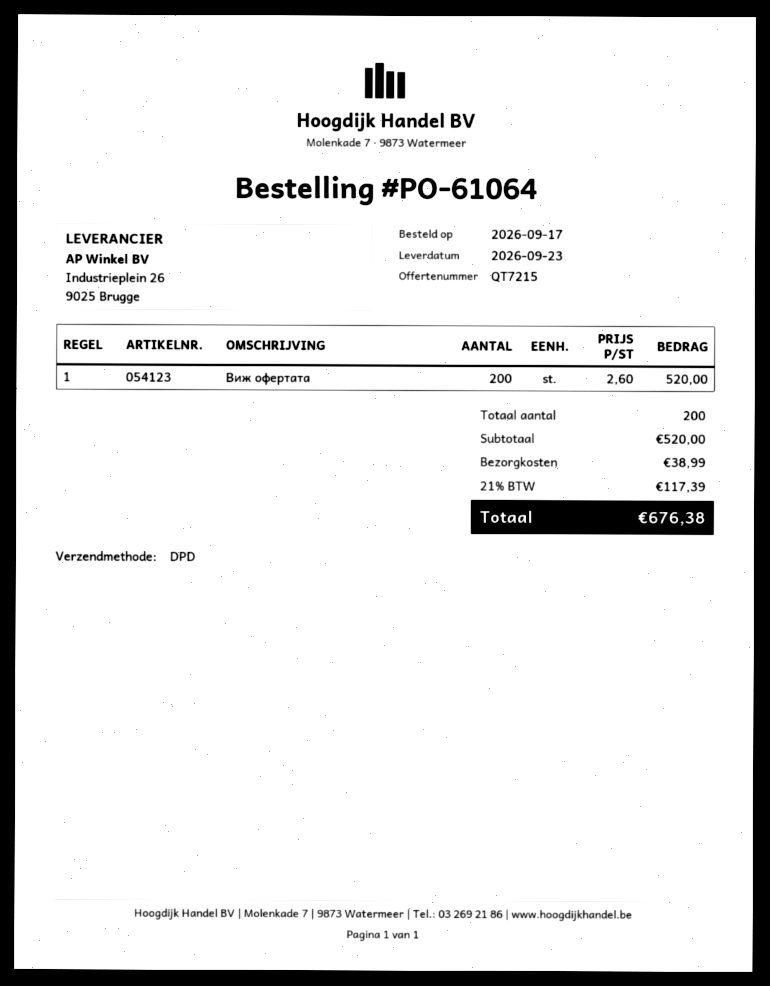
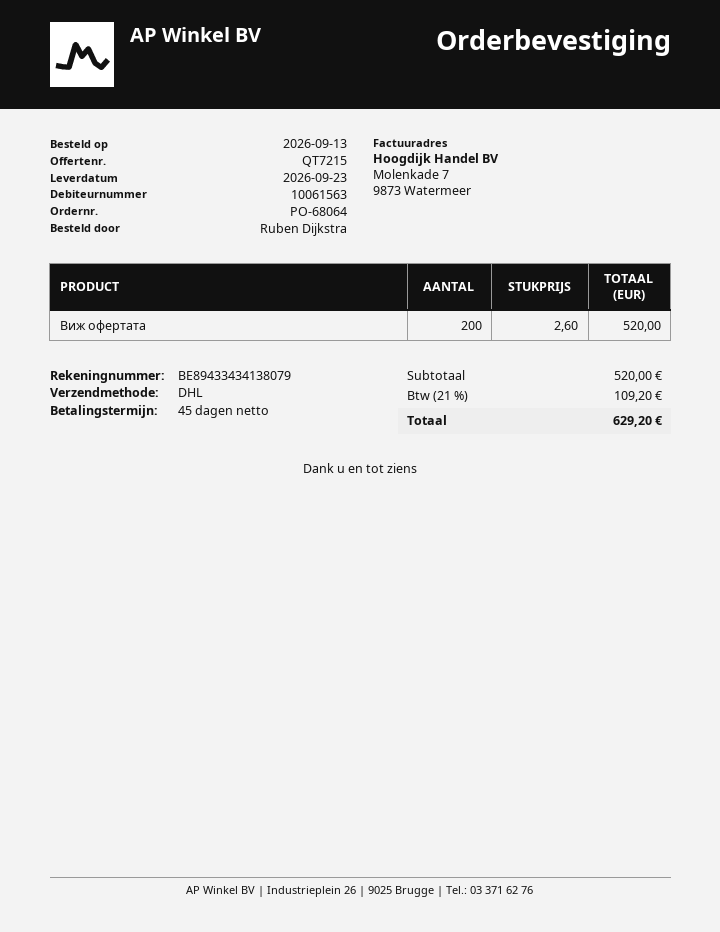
order number: PO-61064 -> PO-68064
order date: 2026-09-17 -> 2026-09-13
shipping method: DPD -> DHL
shipping: 38.99 -> none
tax: 21% = 117.39 -> 21% = 109.20
total: 676.38 -> 629.20

